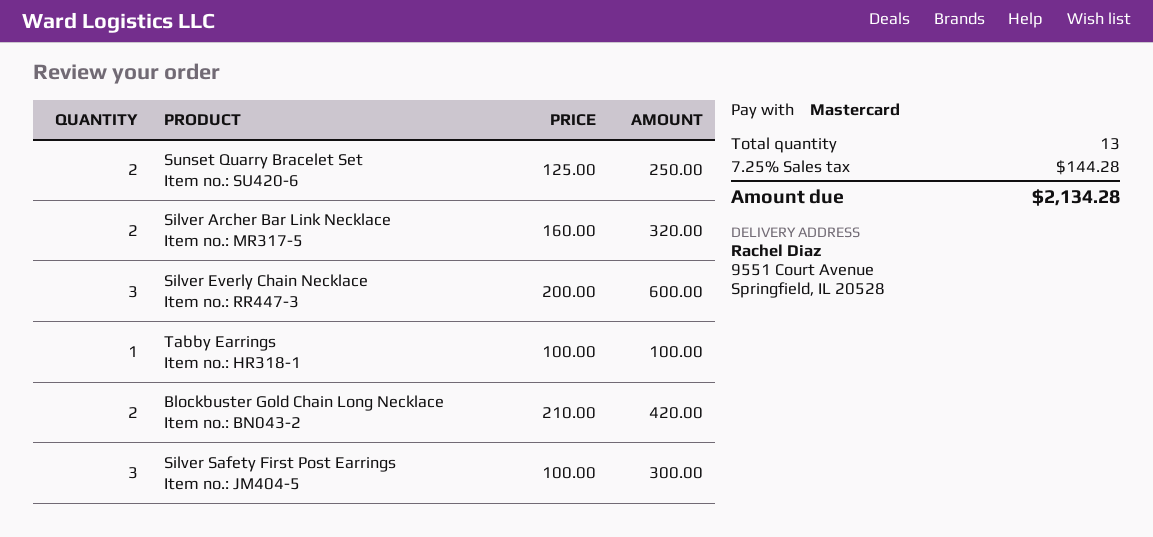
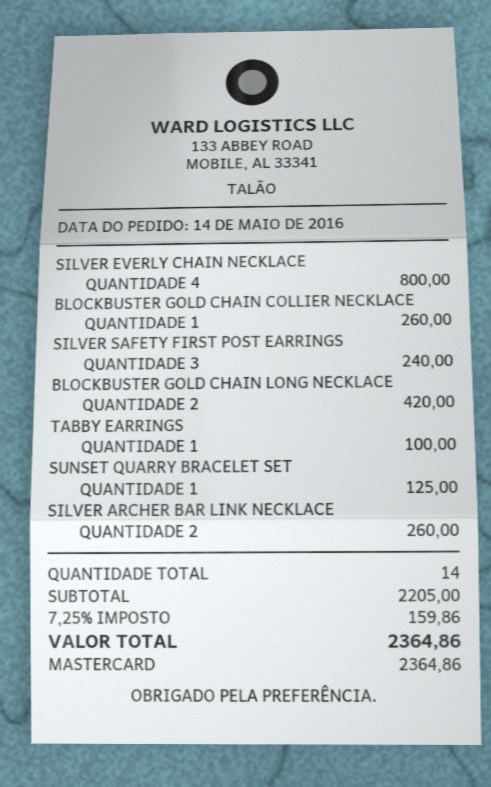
Sunset Quarry Bracelet Set: 2 for 250.00 -> 1 for 125.00
Silver Archer Bar Link Necklace: 2 for 320.00 -> 2 for 260.00
Silver Everly Chain Necklace: 3 for 600.00 -> 4 for 800.00
Silver Safety First Post Earrings: 3 for 300.00 -> 3 for 240.00
BLOCKBUSTER GOLD CHAIN COLLIER NECKLACE: none -> 1 for 260.00
total quantity: 13 -> 14
tax: 7.25% = 144.28 -> 7.25% = 159.86
total: 2134.28 -> 2364.86

